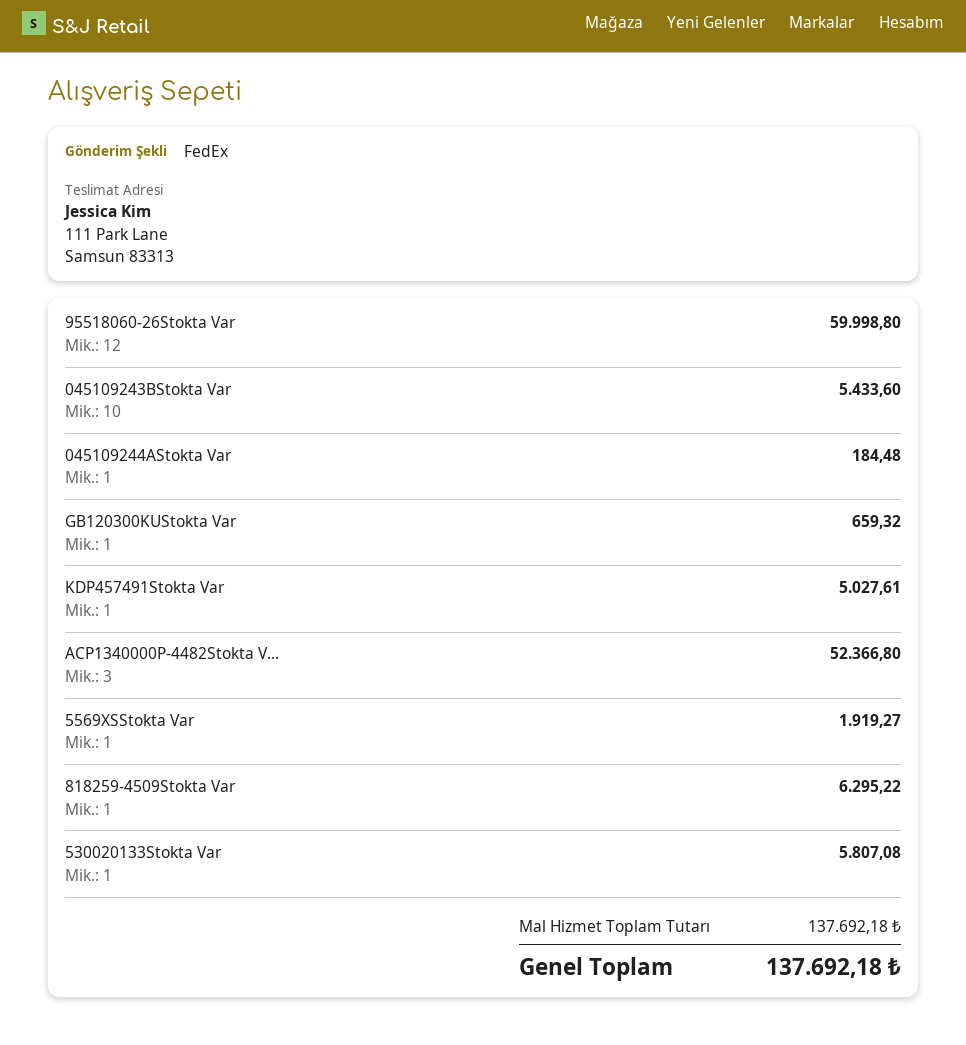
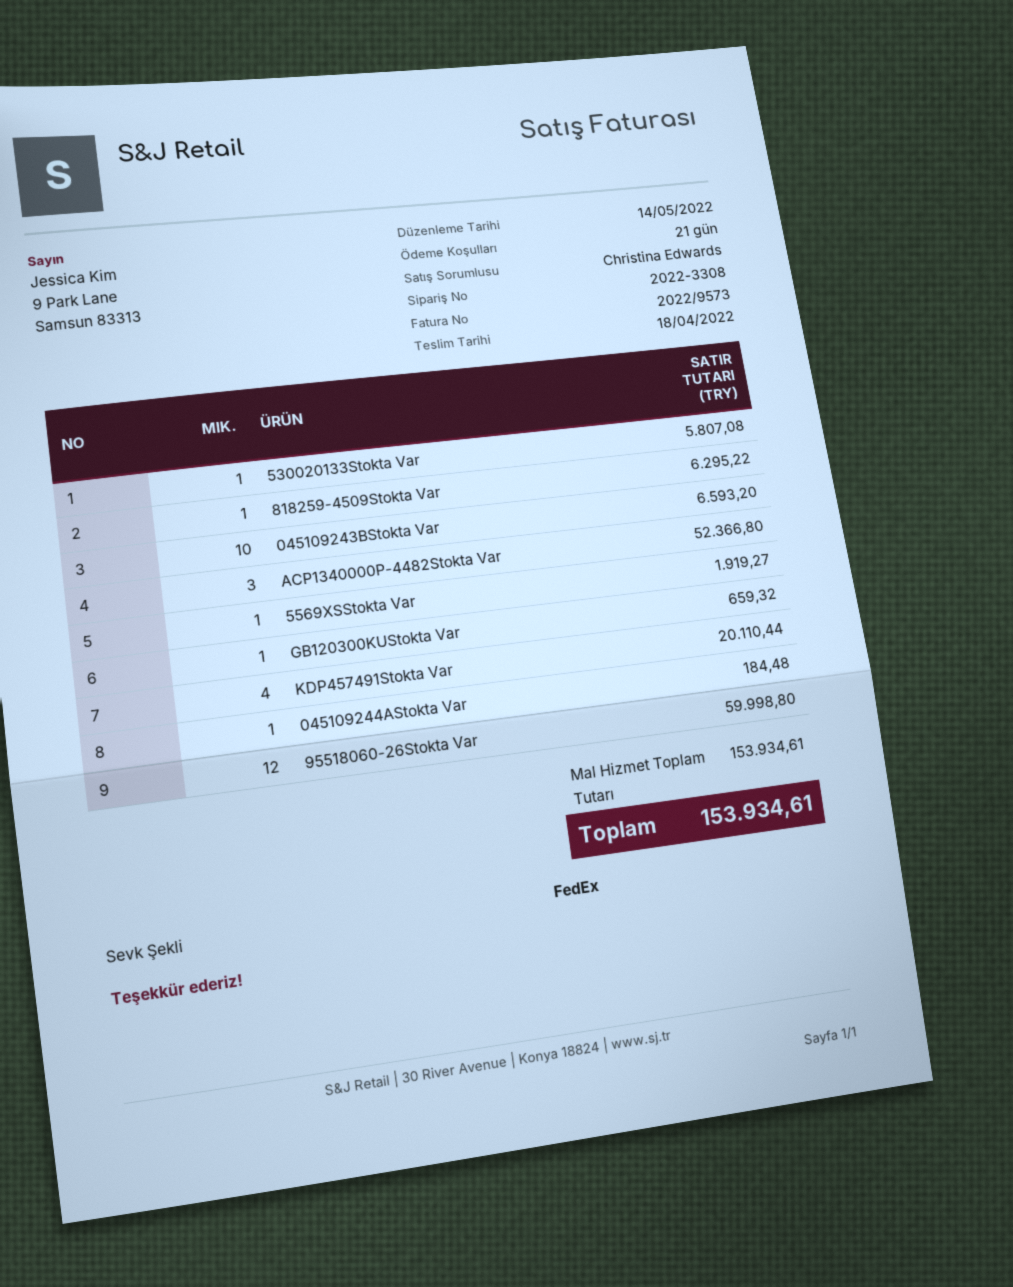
045109243BStokta Var: 10 for 5433.60 -> 10 for 6593.20
KDP457491Stokta Var: 1 for 5027.61 -> 4 for 20110.44
subtotal: 137692.18 -> 153934.61
total: 137692.18 -> 153934.61

